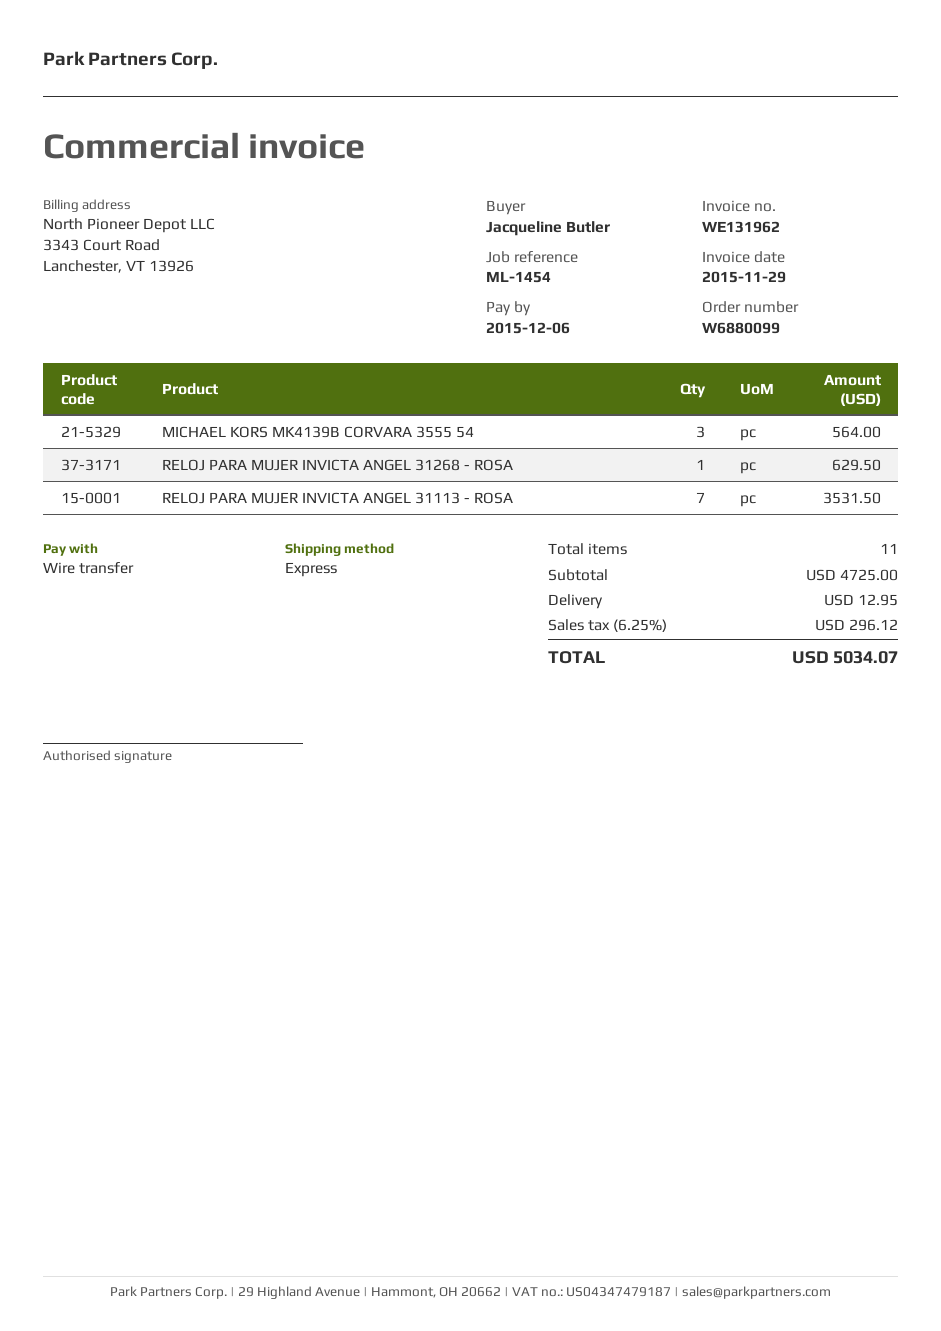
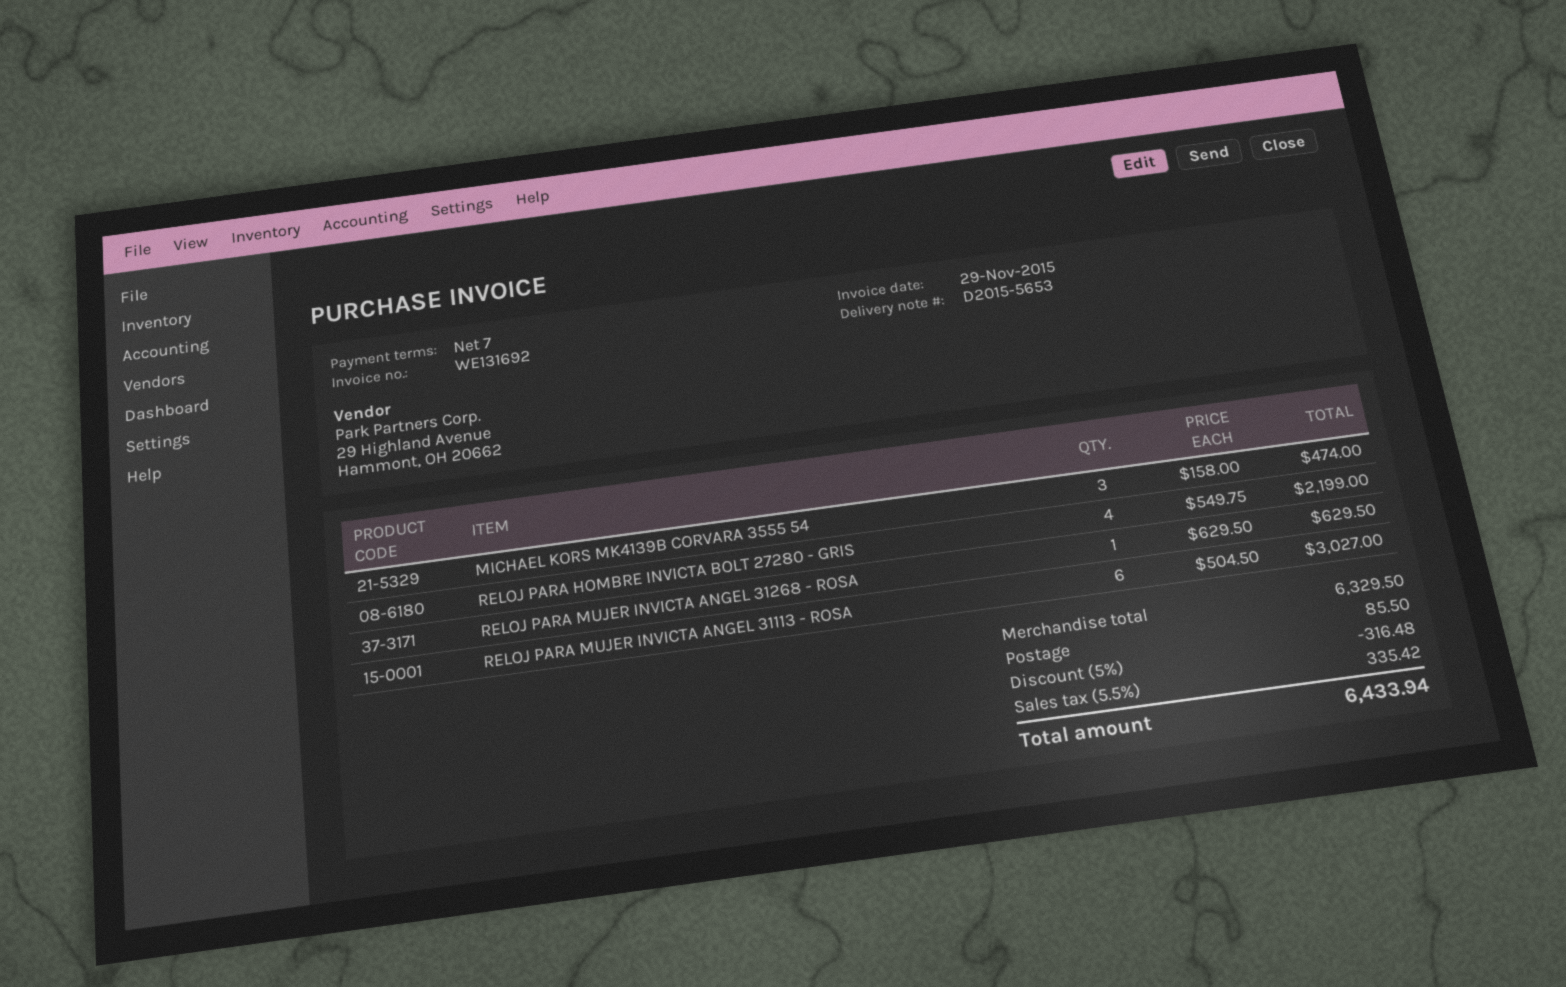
invoice number: WE131962 -> WE131692
MICHAEL KORS MK4139B CORVARA 3555 54: 3 for 564.00 -> 3 for 474.00
RELOJ PARA MUJER INVICTA ANGEL 31113 - ROSA: 7 for 3531.50 -> 6 for 3027.00
RELOJ PARA HOMBRE INVICTA BOLT 27280 - GRIS: none -> 4 for 2199.00
subtotal: 4725.00 -> 6329.50
discount: none -> 5% = 316.48
shipping: 12.95 -> 85.50
tax: 6.25% = 296.12 -> 5.5% = 335.42
total: 5034.07 -> 6433.94

